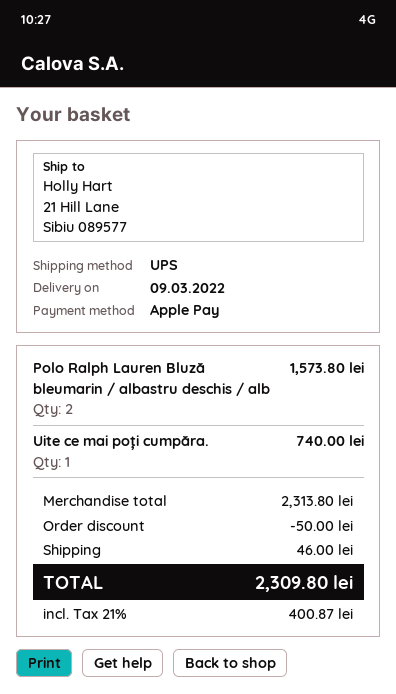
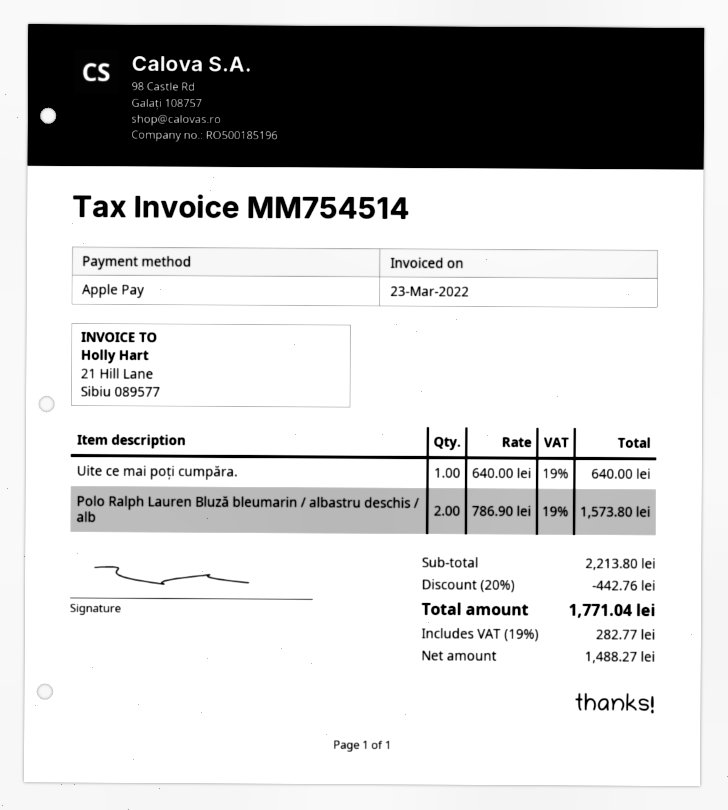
Uite ce mai poți cumpăra.: 1 for 740.00 -> 1 for 640.00
subtotal: 2313.80 -> 2213.80
discount: 50.00 -> 442.76
shipping: 46.00 -> none
tax: 21% = 400.87 -> 19% = 282.77
total: 2309.80 -> 1771.04

